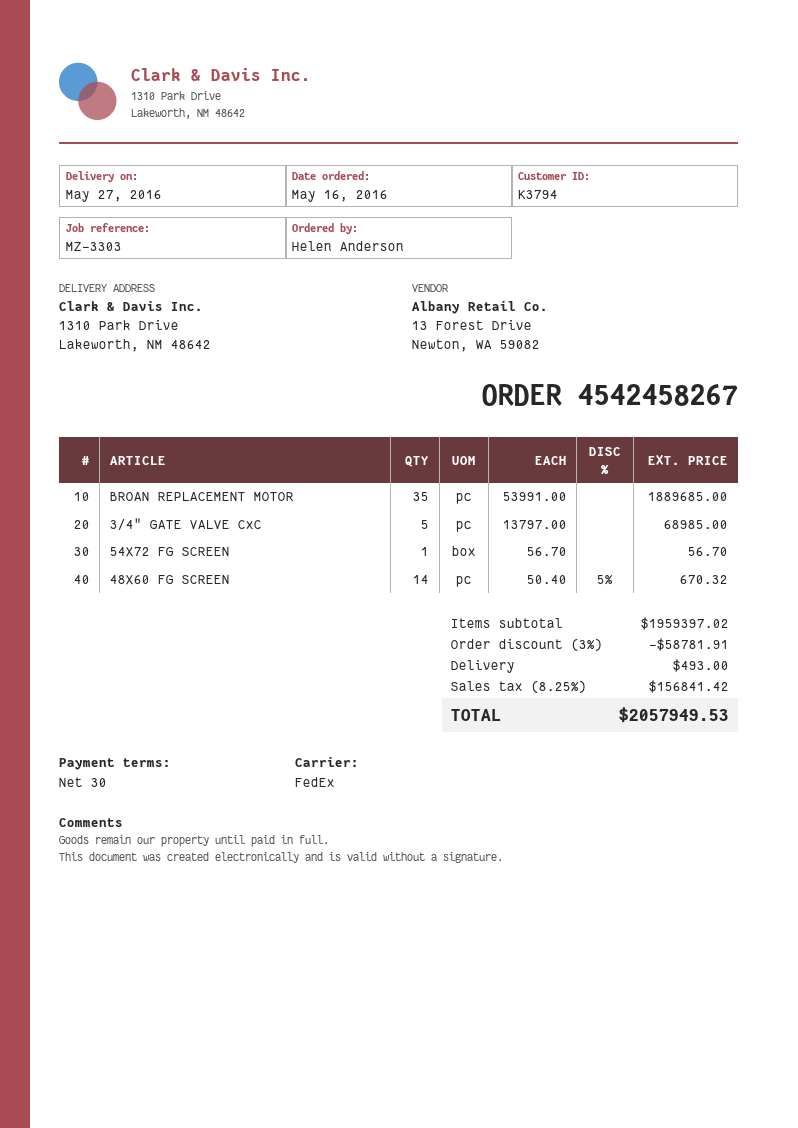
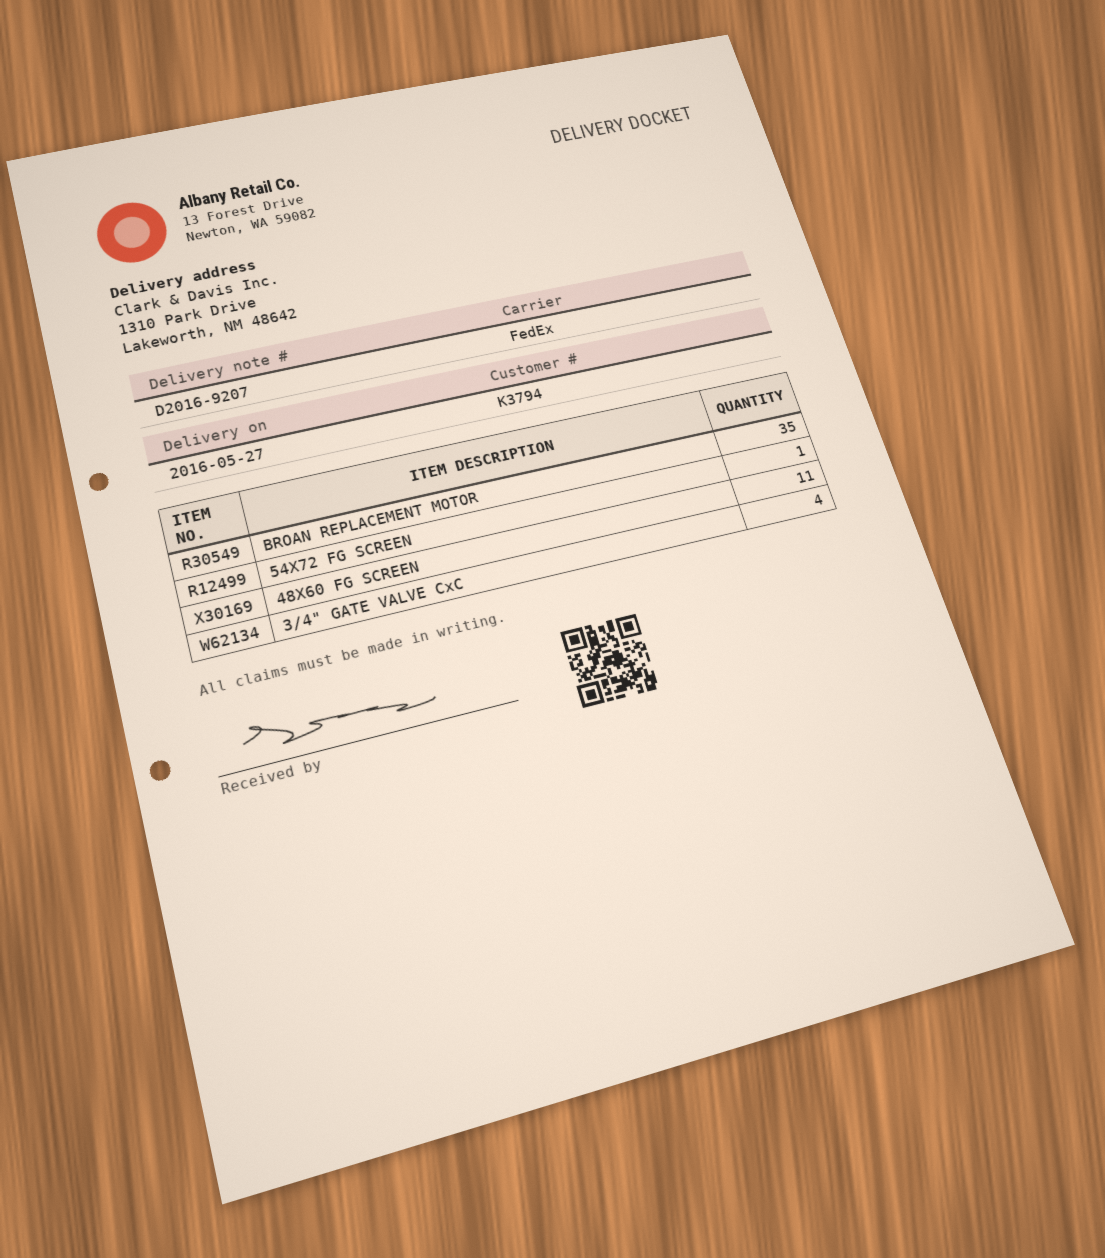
3/4" GATE VALVE CxC: 5 -> 4
48X60 FG SCREEN: 14 -> 11

